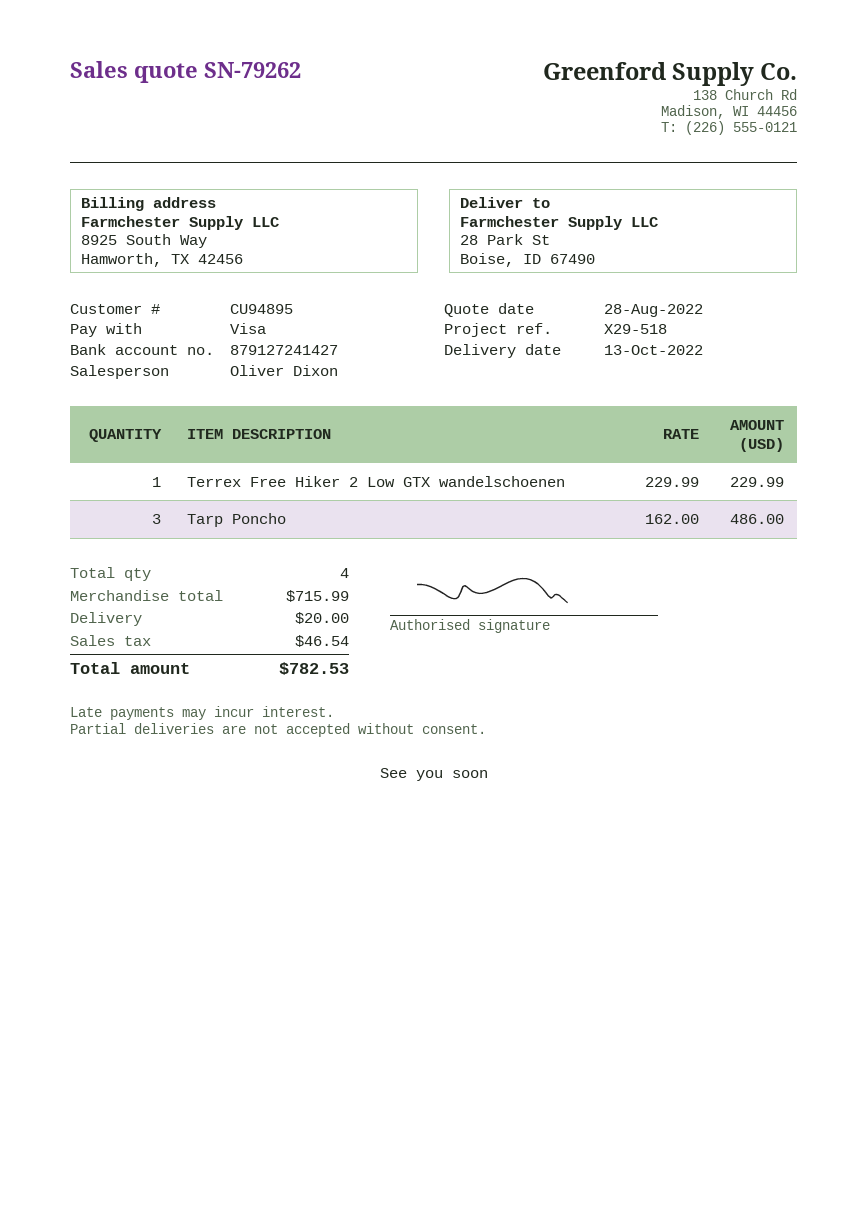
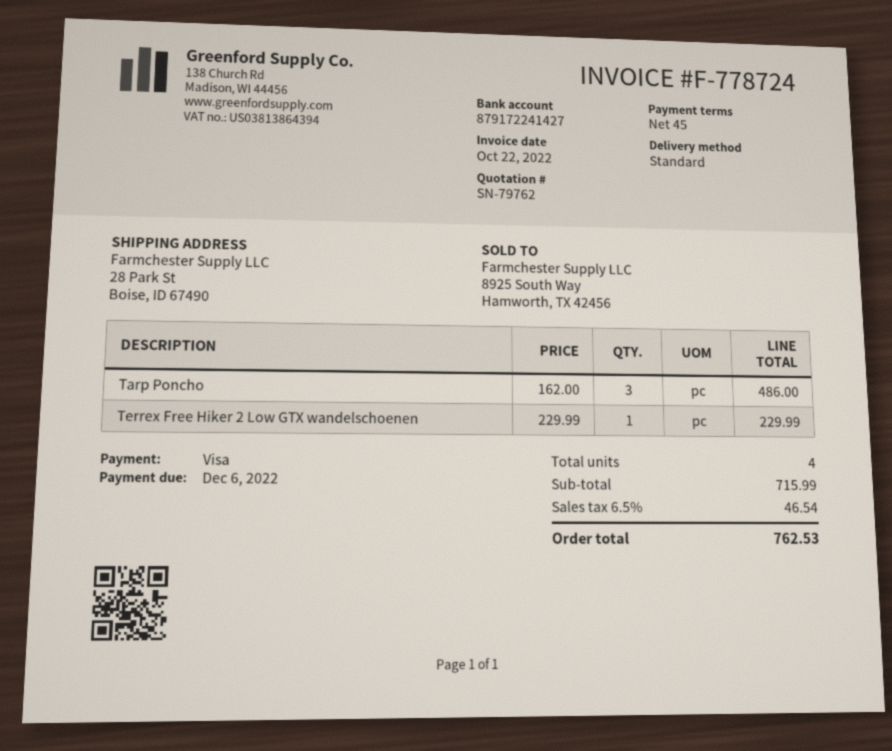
quote number: SN-79262 -> SN-79762
bank account: 879127241427 -> 879172241427
shipping: 20.00 -> none
total: 782.53 -> 762.53

